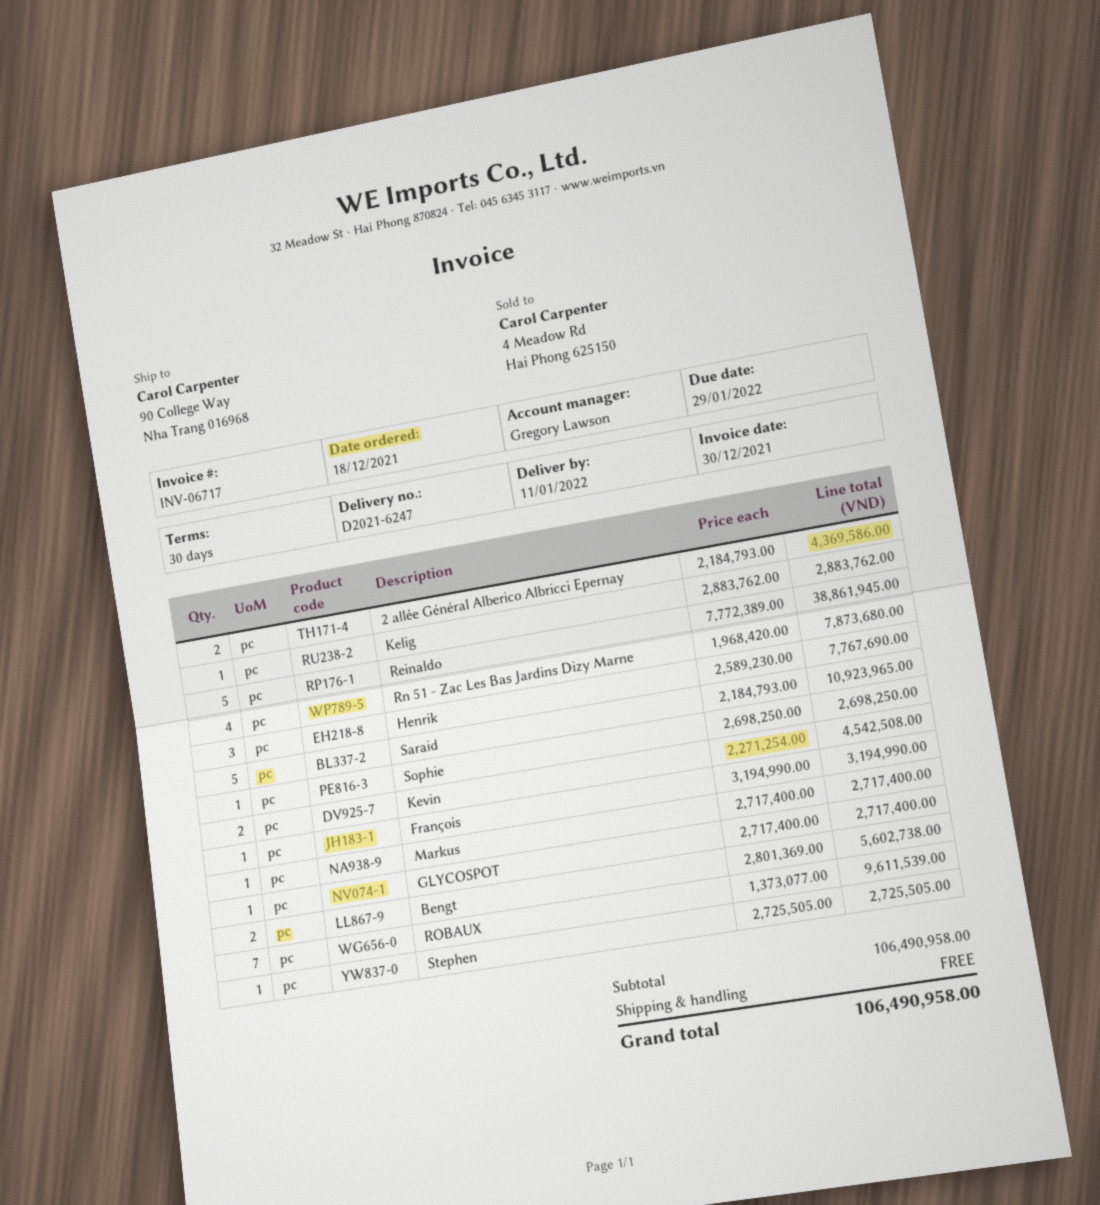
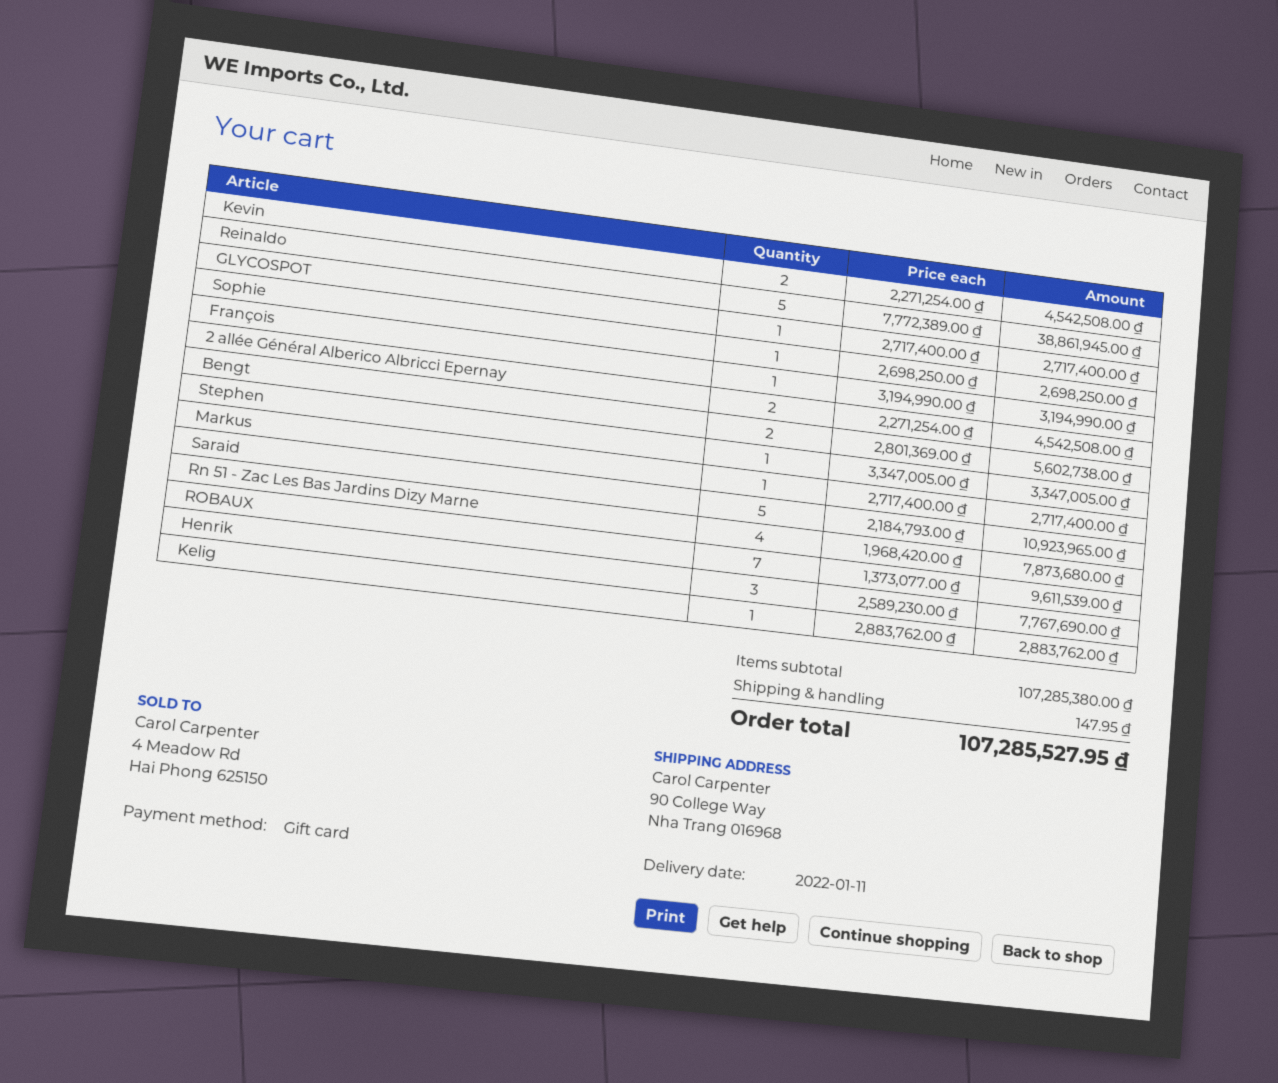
2 allée Général Alberico Albricci Epernay: 2 x 2184793.00 = 4369586.00 -> 2 x 2271254.00 = 4542508.00
Stephen: 1 x 2725505.00 = 2725505.00 -> 1 x 3347005.00 = 3347005.00
subtotal: 106490958.00 -> 107285380.00
shipping: 0.00 -> 147.95
total: 106490958.00 -> 107285527.95

